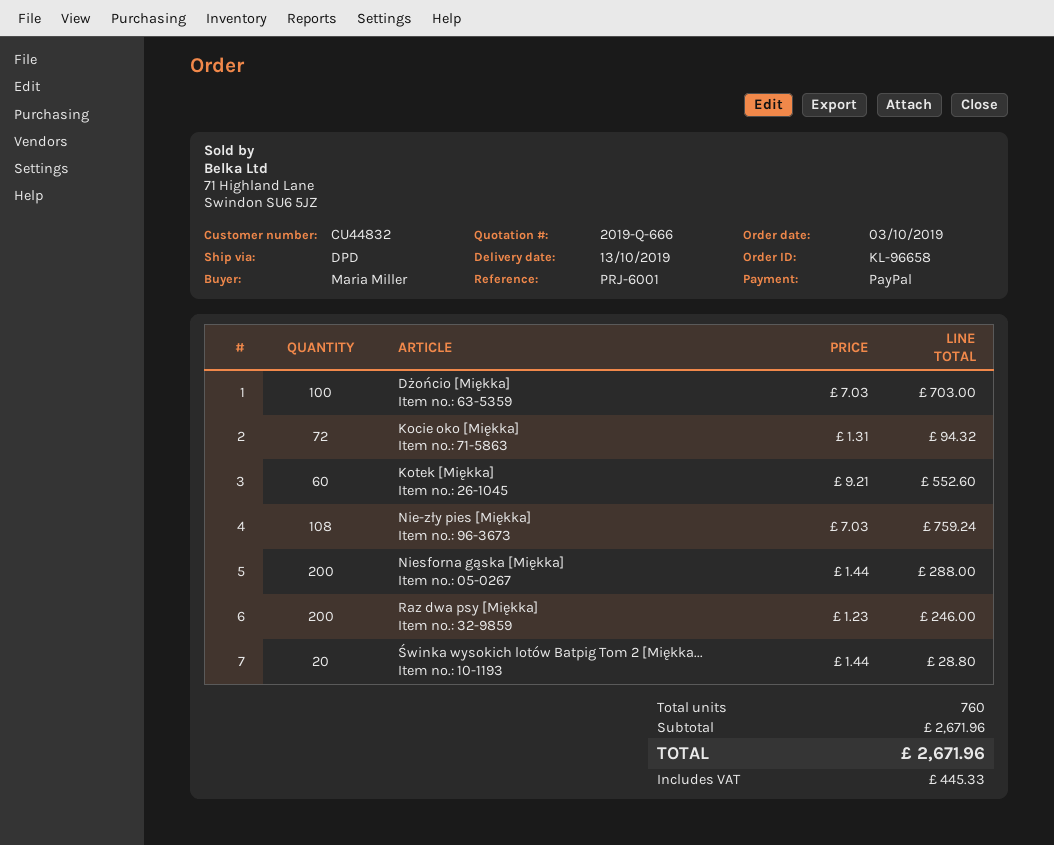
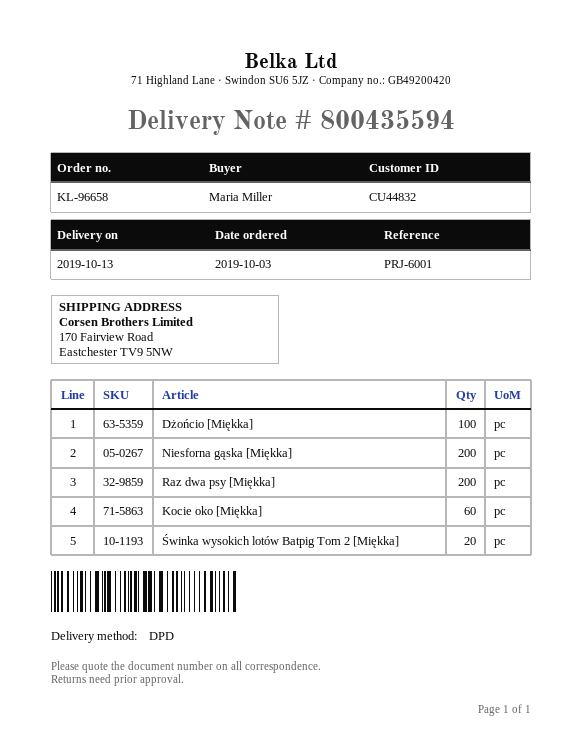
Kocie oko [Miękka]: 72 -> 60
Kotek [Miękka]: 60 -> none
Nie-zły pies [Miękka]: 108 -> none

